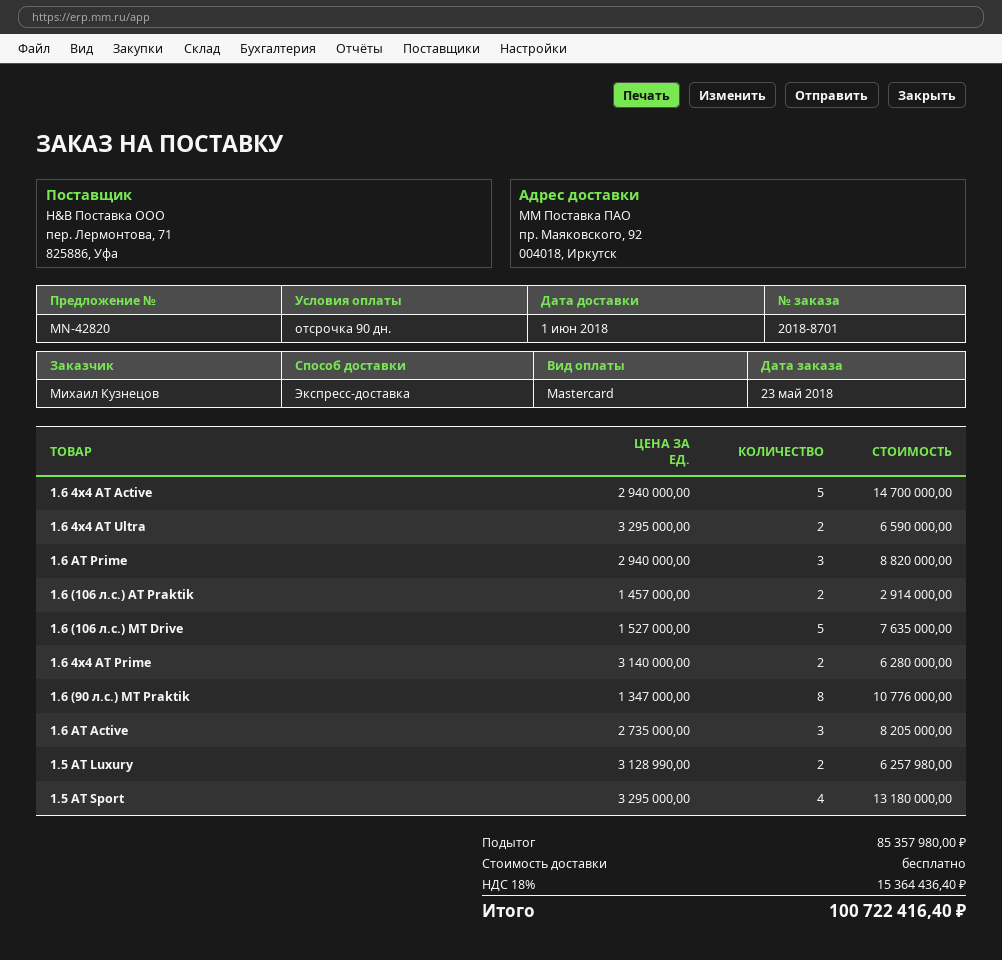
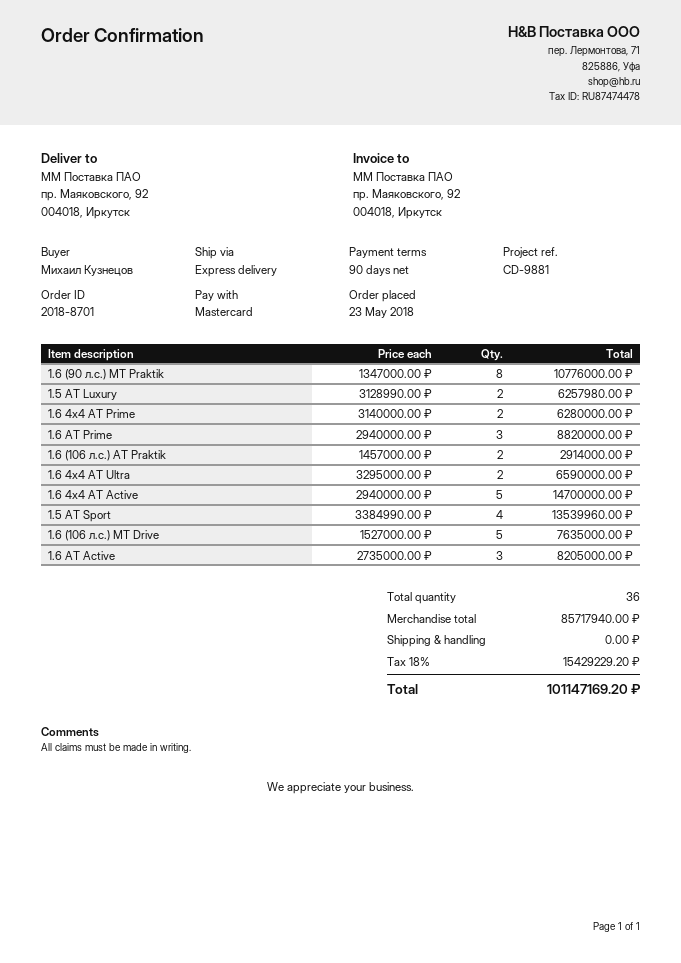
1.5 AT Sport: 4 x 3295000.00 = 13180000.00 -> 4 x 3384990.00 = 13539960.00
subtotal: 85357980.00 -> 85717940.00
tax: 18% = 15364436.40 -> 18% = 15429229.20
total: 100722416.40 -> 101147169.20

